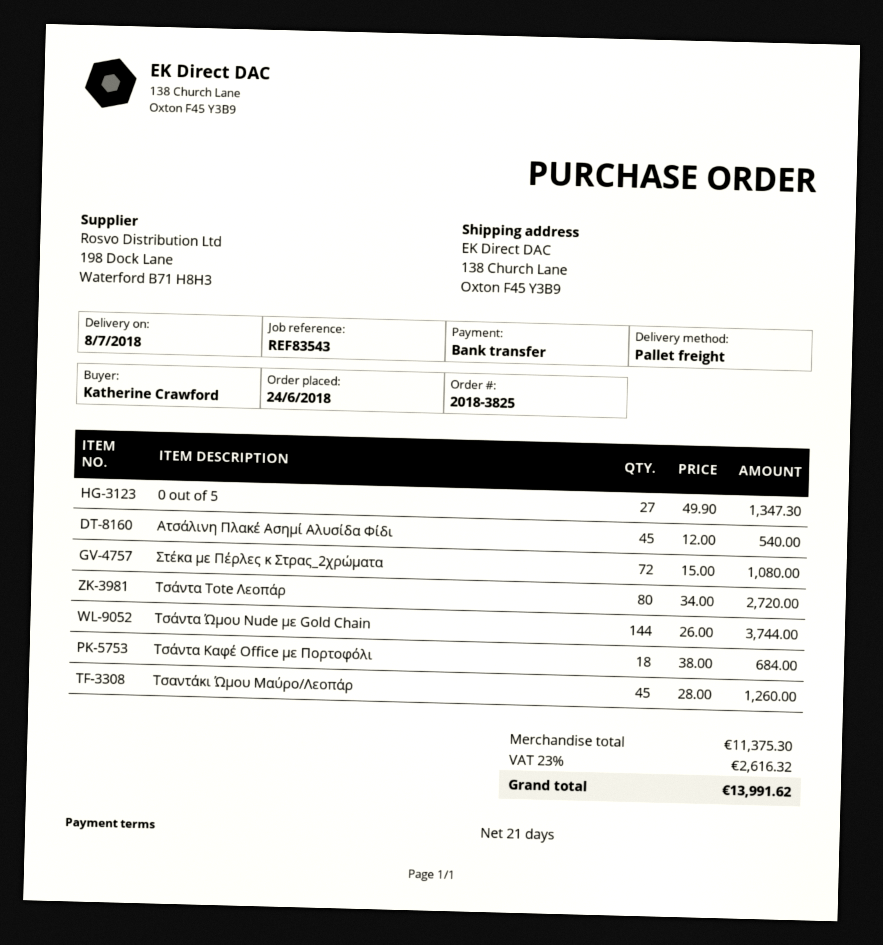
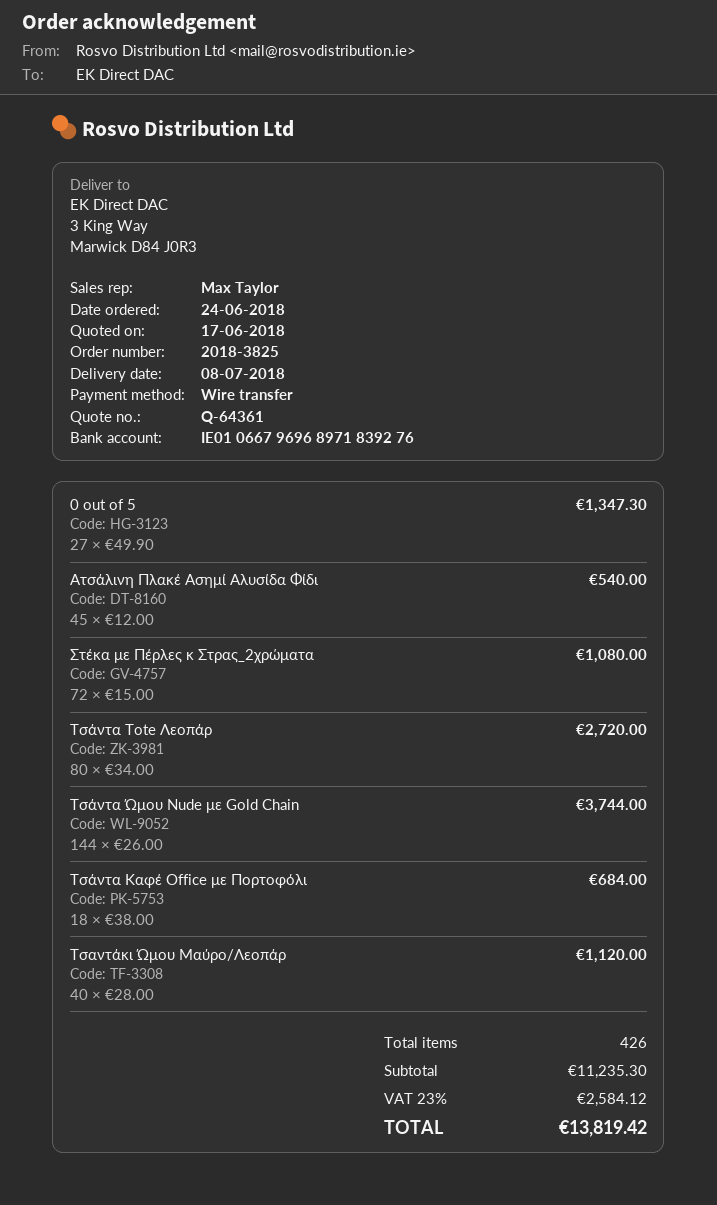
ship to: 138 Church Lane, Oxton F45 Y3B9 -> 3 King Way, Marwick D84 J0R3
Τσαντάκι Ώμου Μαύρο/Λεοπάρ: 45 x 28.00 = 1260.00 -> 40 x 28.00 = 1120.00
subtotal: 11375.30 -> 11235.30
tax: 23% = 2616.32 -> 23% = 2584.12
total: 13991.62 -> 13819.42

